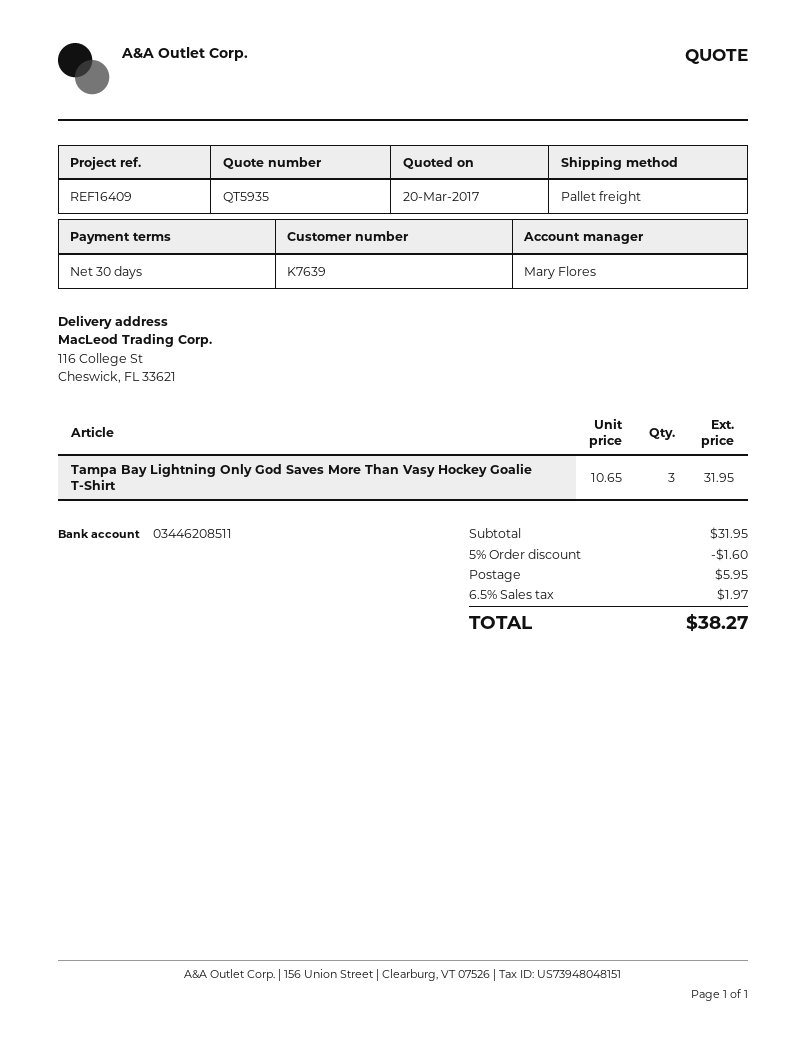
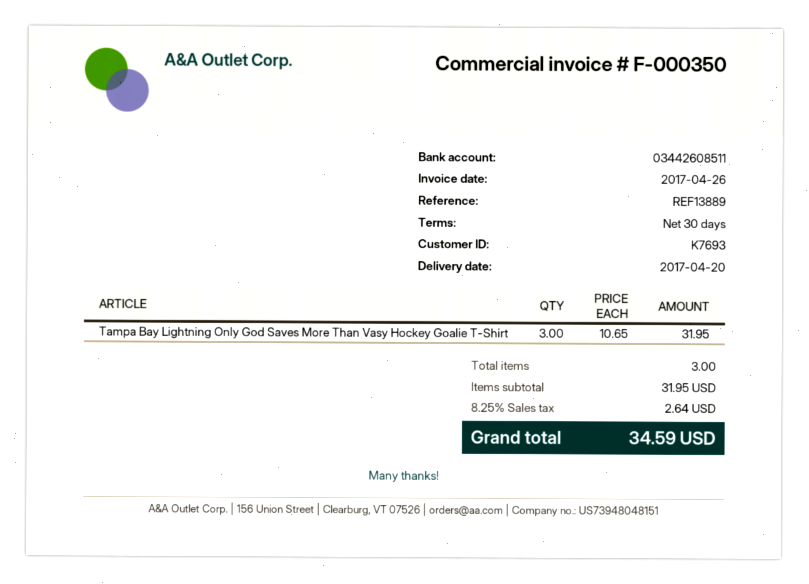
customer number: K7639 -> K7693
reference: REF16409 -> REF13889
bank account: 03446208511 -> 03442608511
discount: 5% = 1.60 -> none
shipping: 5.95 -> none
tax: 6.5% = 1.97 -> 8.25% = 2.64
total: 38.27 -> 34.59

